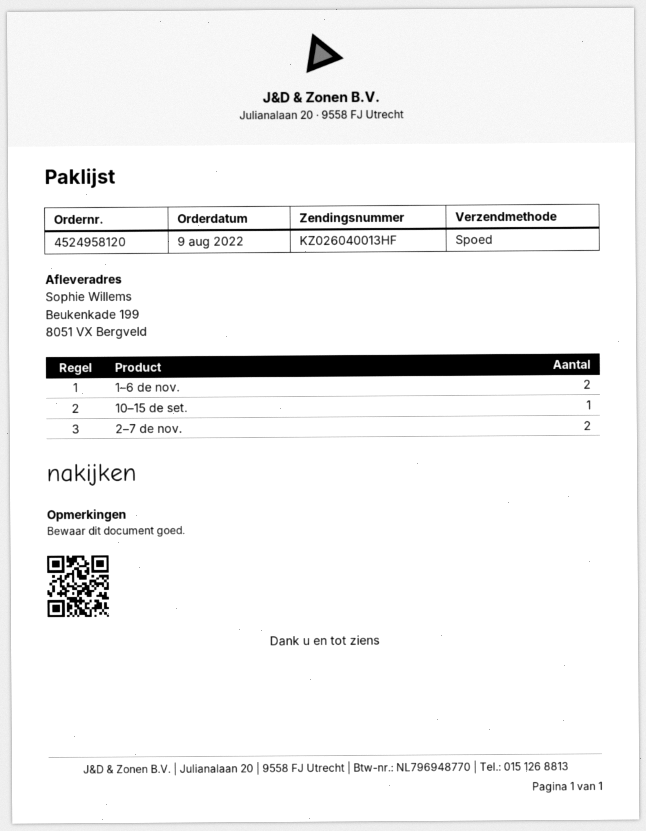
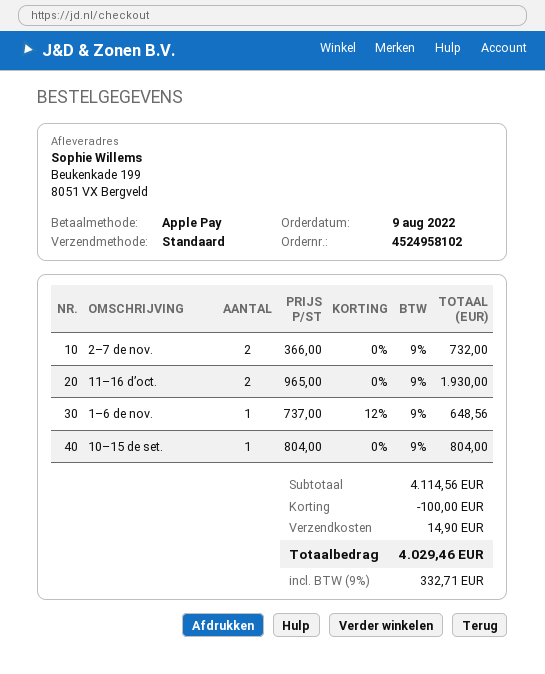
order number: 4524958120 -> 4524958102
shipping method: express -> standard
1–6 de nov.: 2 -> 1
11–16 d’oct.: none -> 2

